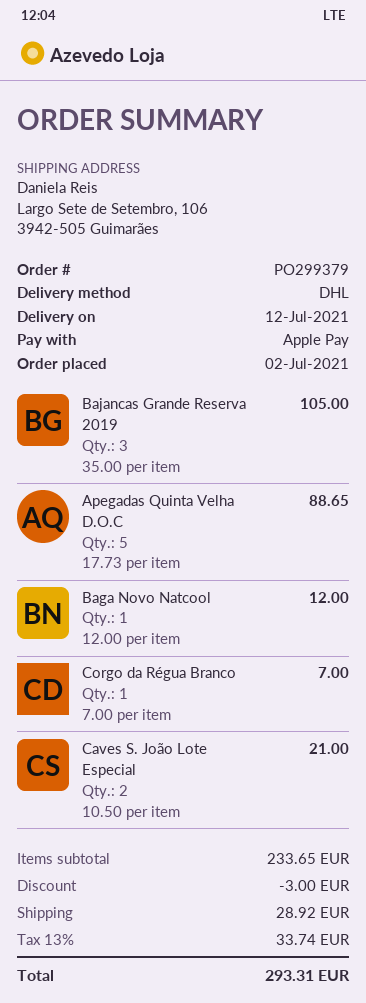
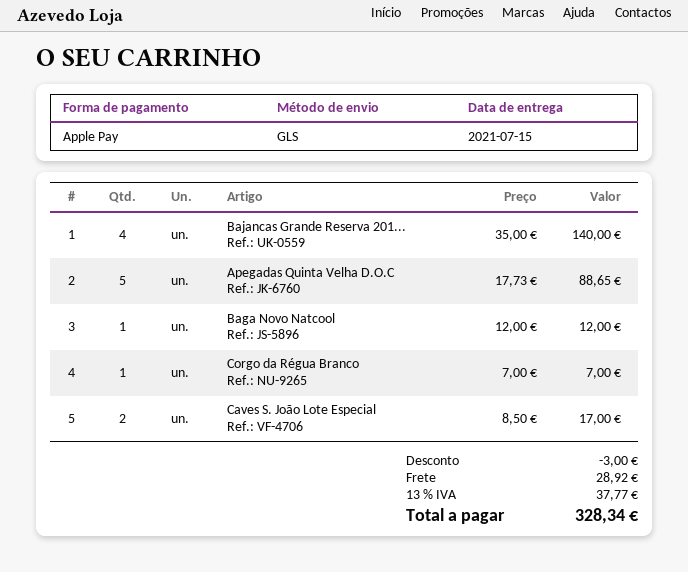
delivery date: 2021-07-12 -> 2021-07-15
shipping method: DHL -> GLS
Bajancas Grande Reserva 2019: 3 x 35.00 = 105.00 -> 4 x 35.00 = 140.00
Caves S. João Lote Especial: 2 x 10.50 = 21.00 -> 2 x 8.50 = 17.00
tax: 13% = 33.74 -> 13% = 37.77
total: 293.31 -> 328.34

